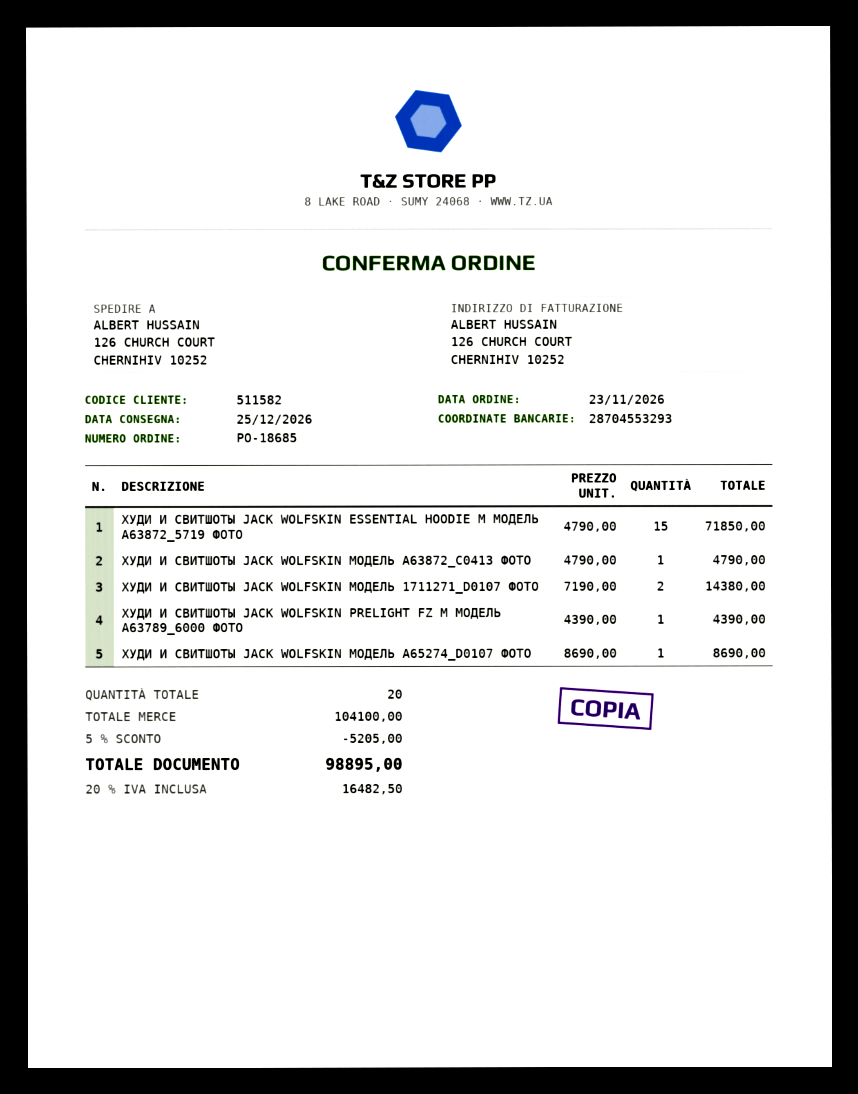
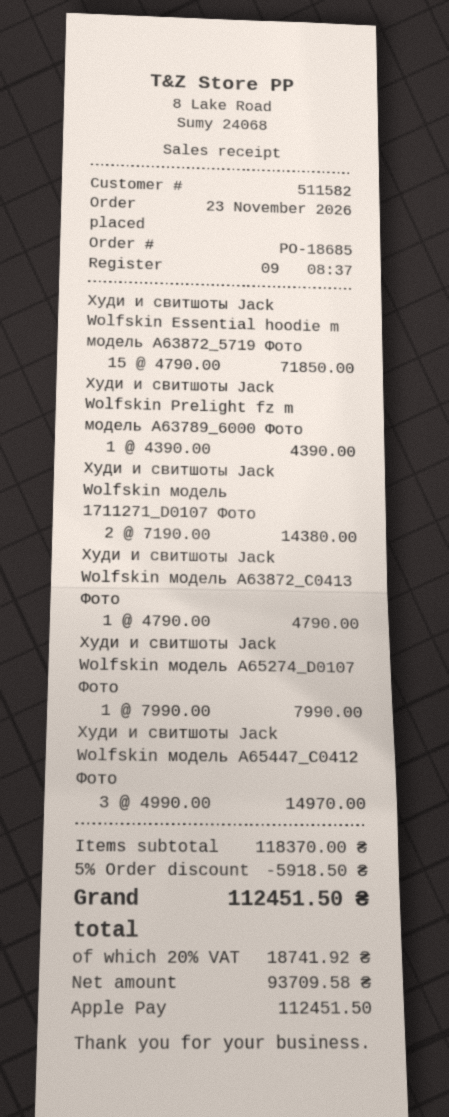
ХУДИ И СВИТШОТЫ JACK WOLFSKIN МОДЕЛЬ A65274_D0107 ФОТО: 1 x 8690.00 = 8690.00 -> 1 x 7990.00 = 7990.00
Худи и свитшоты Jack Wolfskin модель A65447_C0412 Фото: none -> 3 x 4990.00 = 14970.00
subtotal: 104100.00 -> 118370.00
discount: 5% = 5205.00 -> 5% = 5918.50
tax: 20% = 16482.50 -> 20% = 18741.92
total: 98895.00 -> 112451.50

